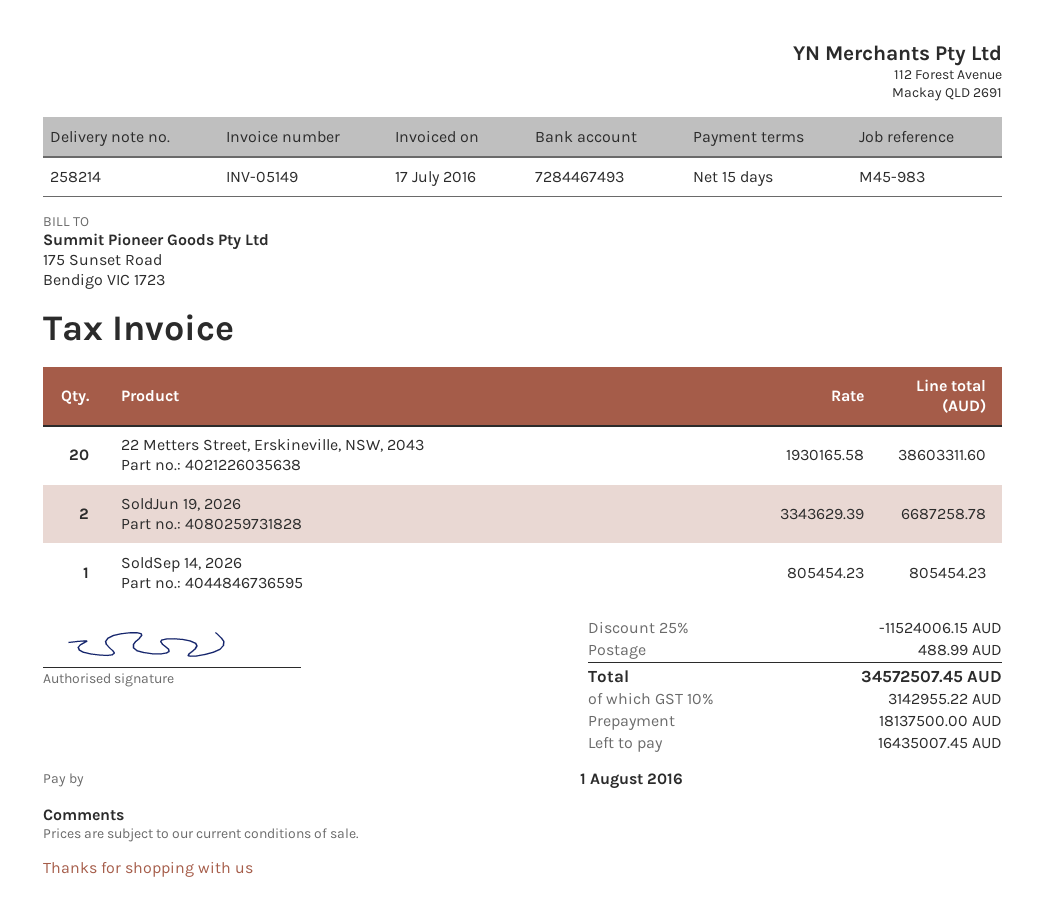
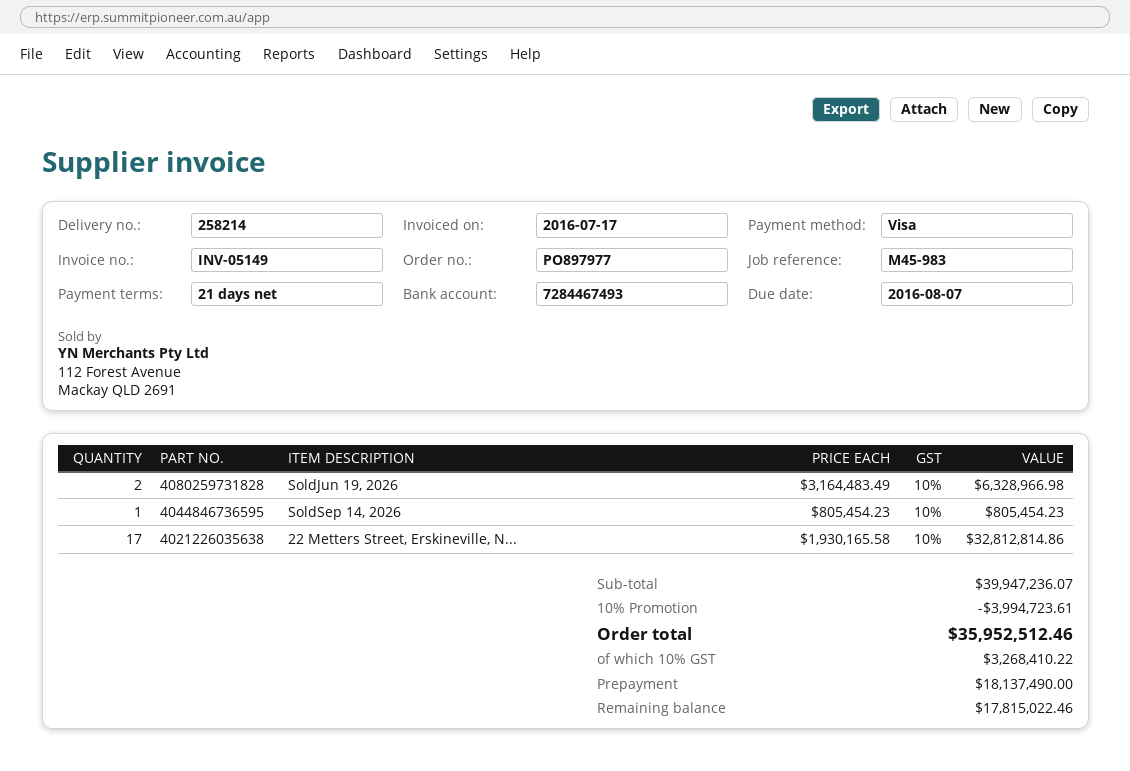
payment terms: 15 days -> 21 days
due date: 2016-08-01 -> 2016-08-07
22 Metters Street, Erskineville, NSW, 2043: 20 x 1930165.58 = 38603311.60 -> 17 x 1930165.58 = 32812814.86
SoldJun 19, 2026: 2 x 3343629.39 = 6687258.78 -> 2 x 3164483.49 = 6328966.98
discount: 25% = 11524006.15 -> 10% = 3994723.61
shipping: 488.99 -> none
tax: 10% = 3142955.22 -> 10% = 3268410.22
total: 34572507.45 -> 35952512.46
deposit: 18137500.00 -> 18137490.00
balance: 16435007.45 -> 17815022.46

